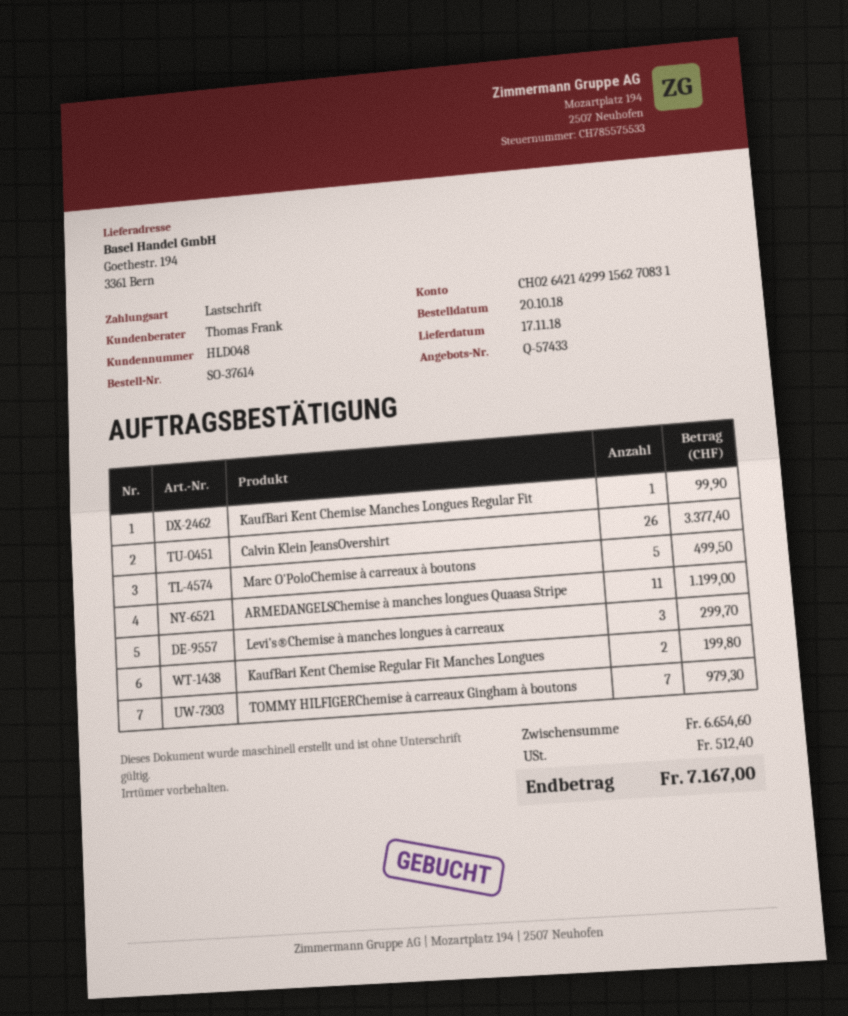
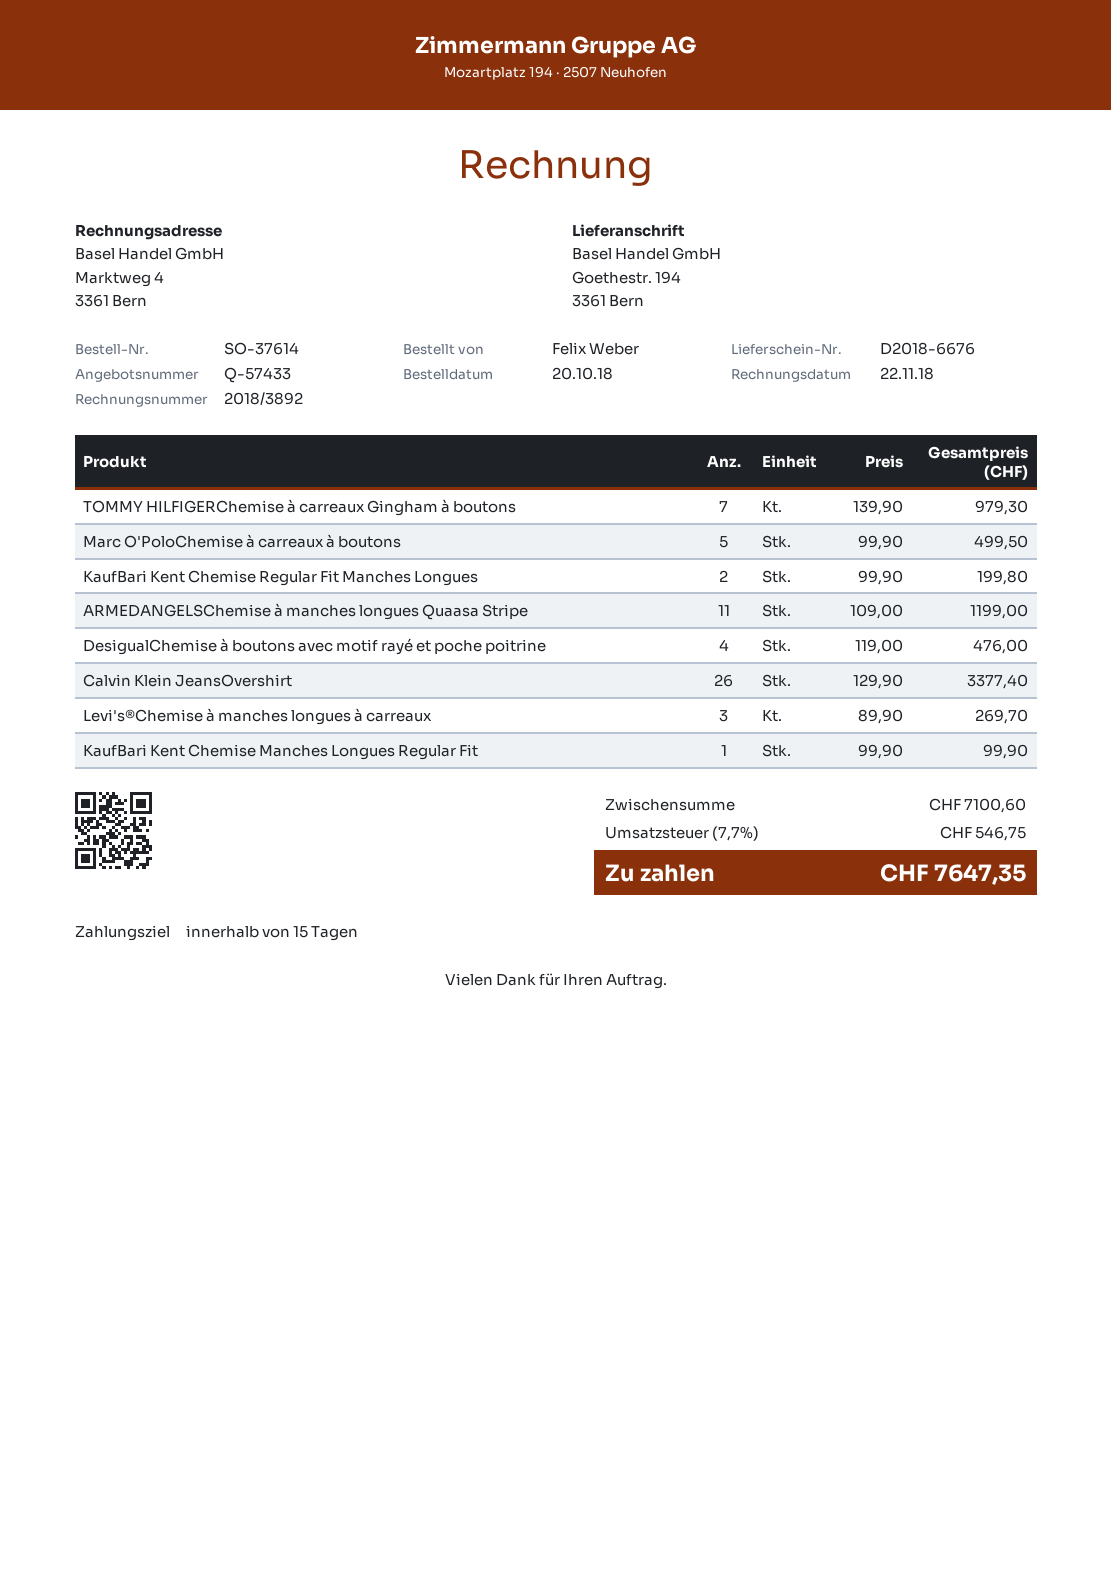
Levi's®Chemise à manches longues à carreaux: 3 for 299.70 -> 3 for 269.70
DesigualChemise à boutons avec motif rayé et poche poitrine: none -> 4 for 476.00
subtotal: 6654.60 -> 7100.60
tax: 512.40 -> 546.75
total: 7167.00 -> 7647.35

